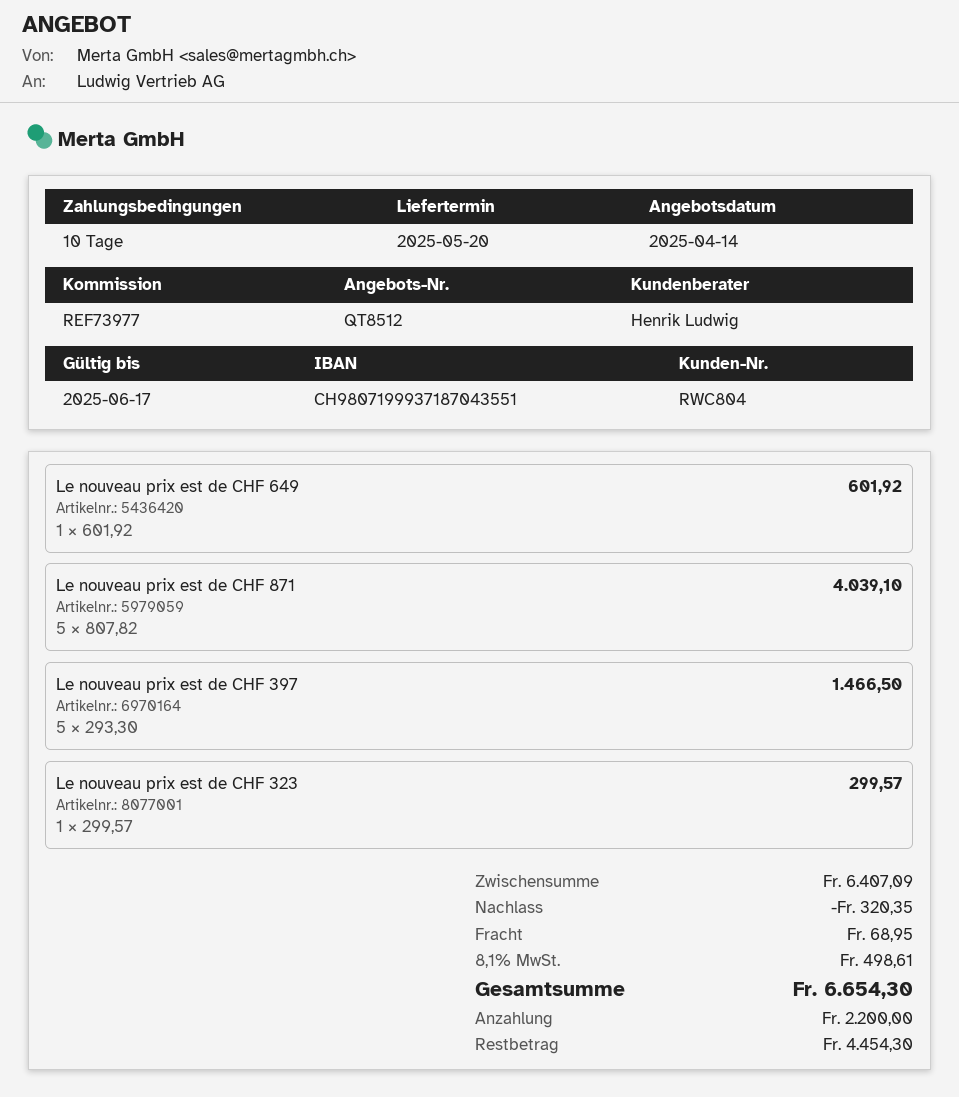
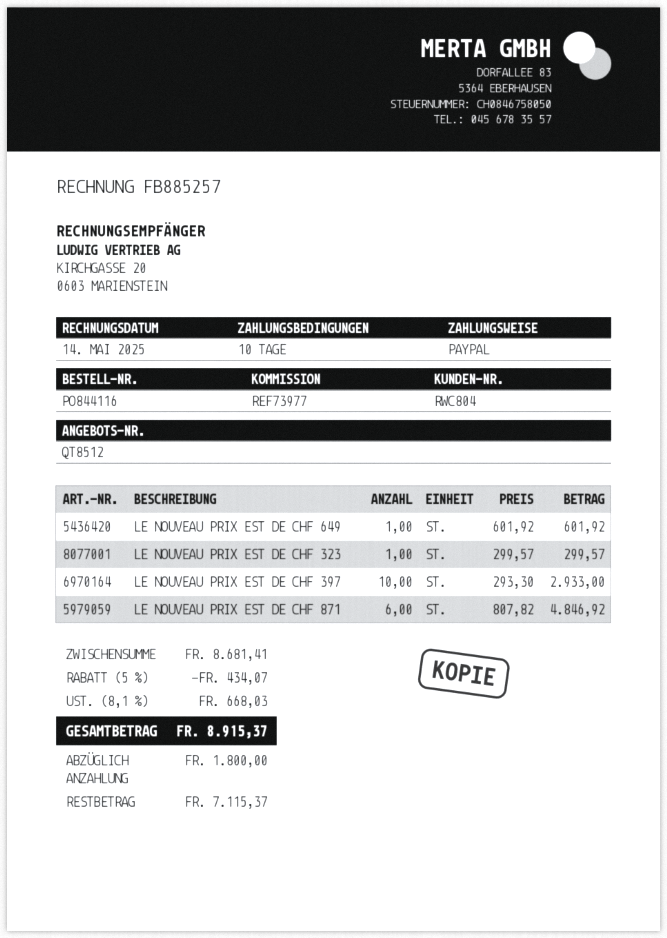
Le nouveau prix est de CHF 871: 5 x 807.82 = 4039.10 -> 6 x 807.82 = 4846.92
Le nouveau prix est de CHF 397: 5 x 293.30 = 1466.50 -> 10 x 293.30 = 2933.00
subtotal: 6407.09 -> 8681.41
discount: 320.35 -> 434.07
shipping: 68.95 -> none
tax: 8.1% = 498.61 -> 8.1% = 668.03
total: 6654.30 -> 8915.37
deposit: 2200.00 -> 1800.00
balance: 4454.30 -> 7115.37

